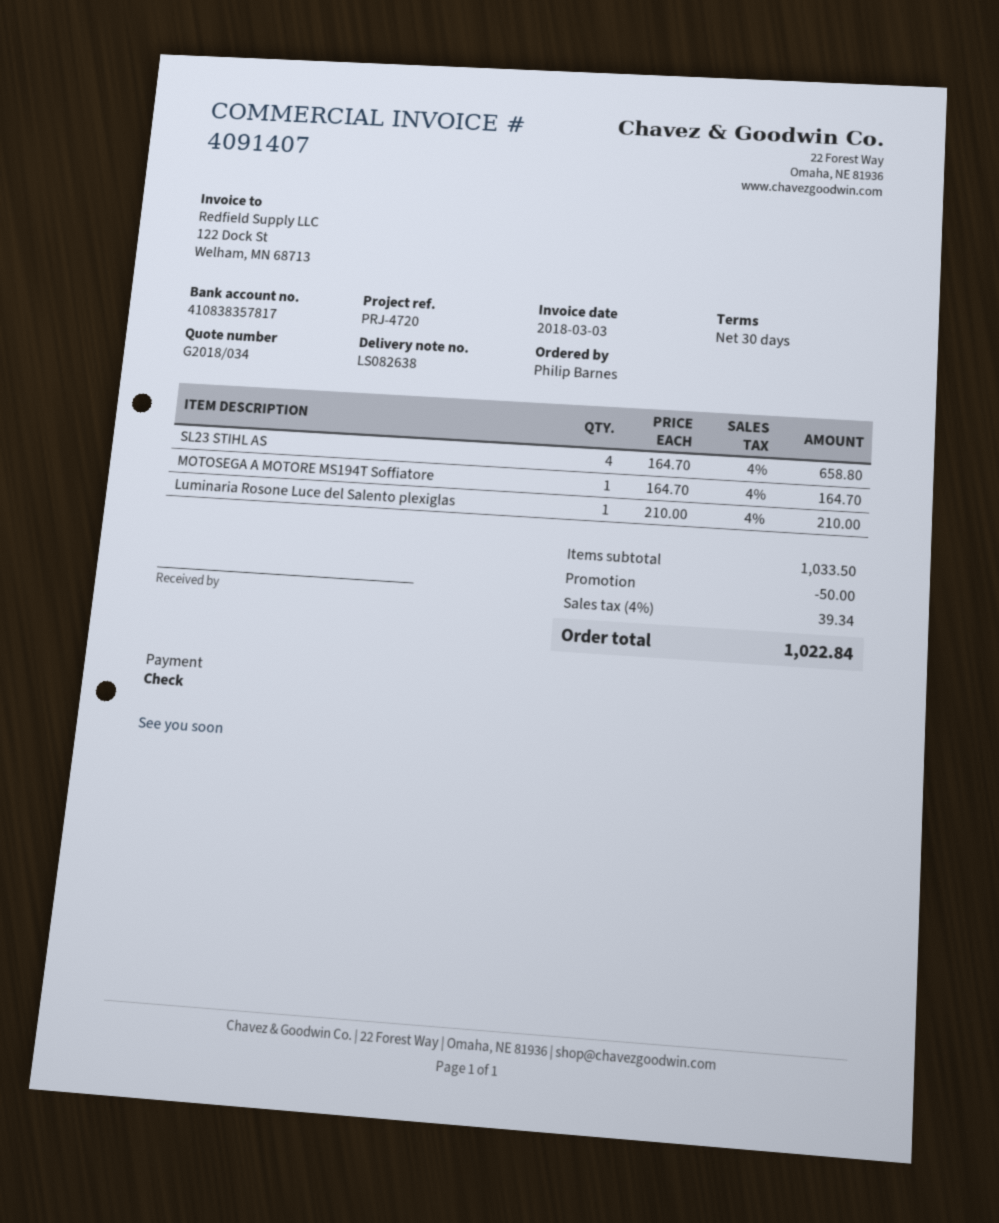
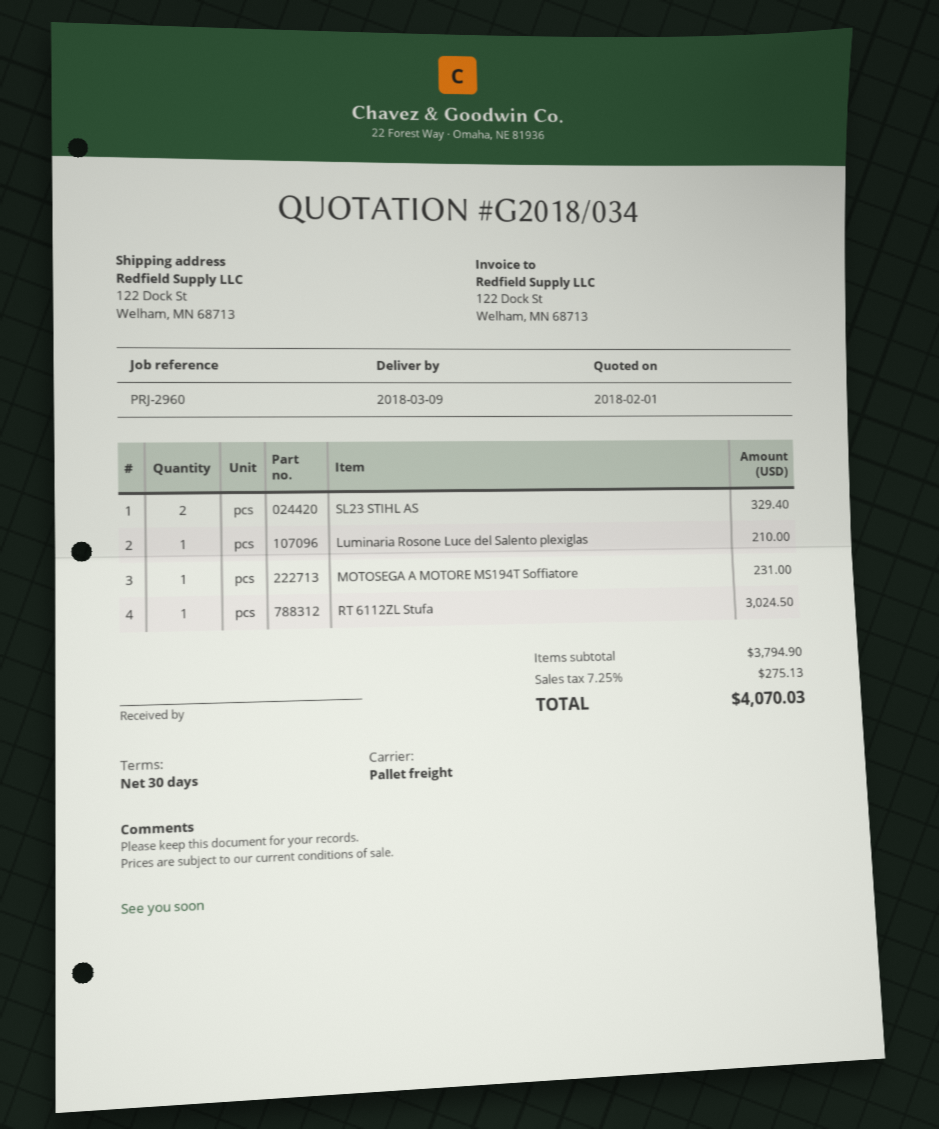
reference: PRJ-4720 -> PRJ-2960
SL23 STIHL AS: 4 for 658.80 -> 2 for 329.40
MOTOSEGA A MOTORE MS194T Soffiatore: 1 for 164.70 -> 1 for 231.00
RT 6112ZL Stufa: none -> 1 for 3024.50
subtotal: 1033.50 -> 3794.90
discount: 50.00 -> none
tax: 4% = 39.34 -> 7.25% = 275.13
total: 1022.84 -> 4070.03

